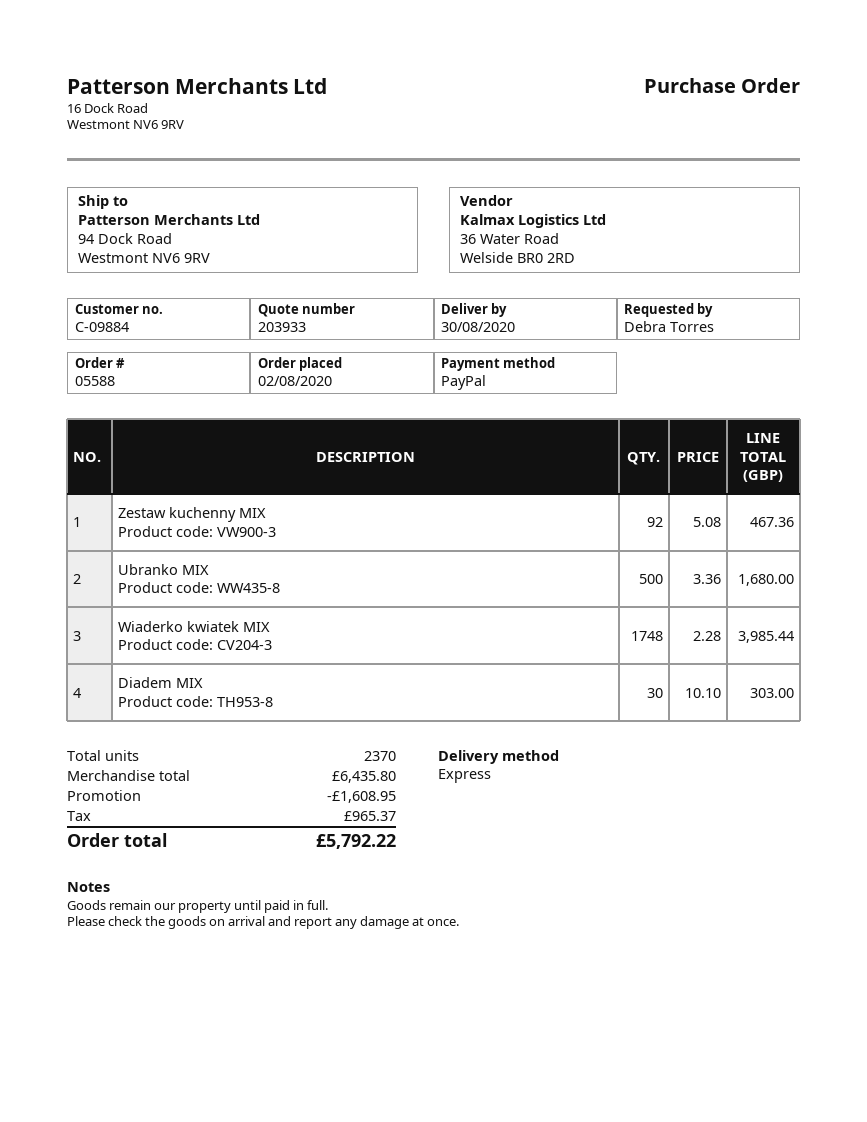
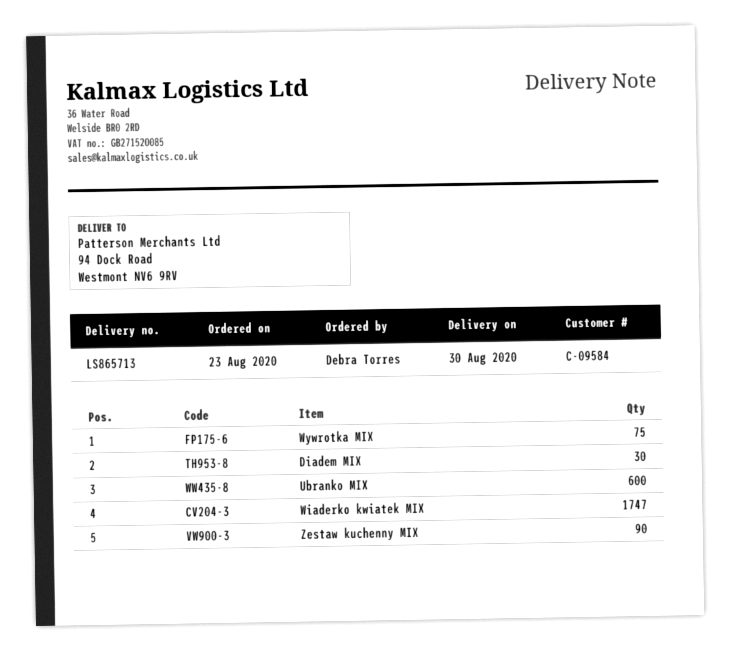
order date: 2020-08-02 -> 2020-08-23
customer number: C-09884 -> C-09584
Zestaw kuchenny MIX: 92 -> 90
Ubranko MIX: 500 -> 600
Wiaderko kwiatek MIX: 1748 -> 1747
Wywrotka MIX: none -> 75

